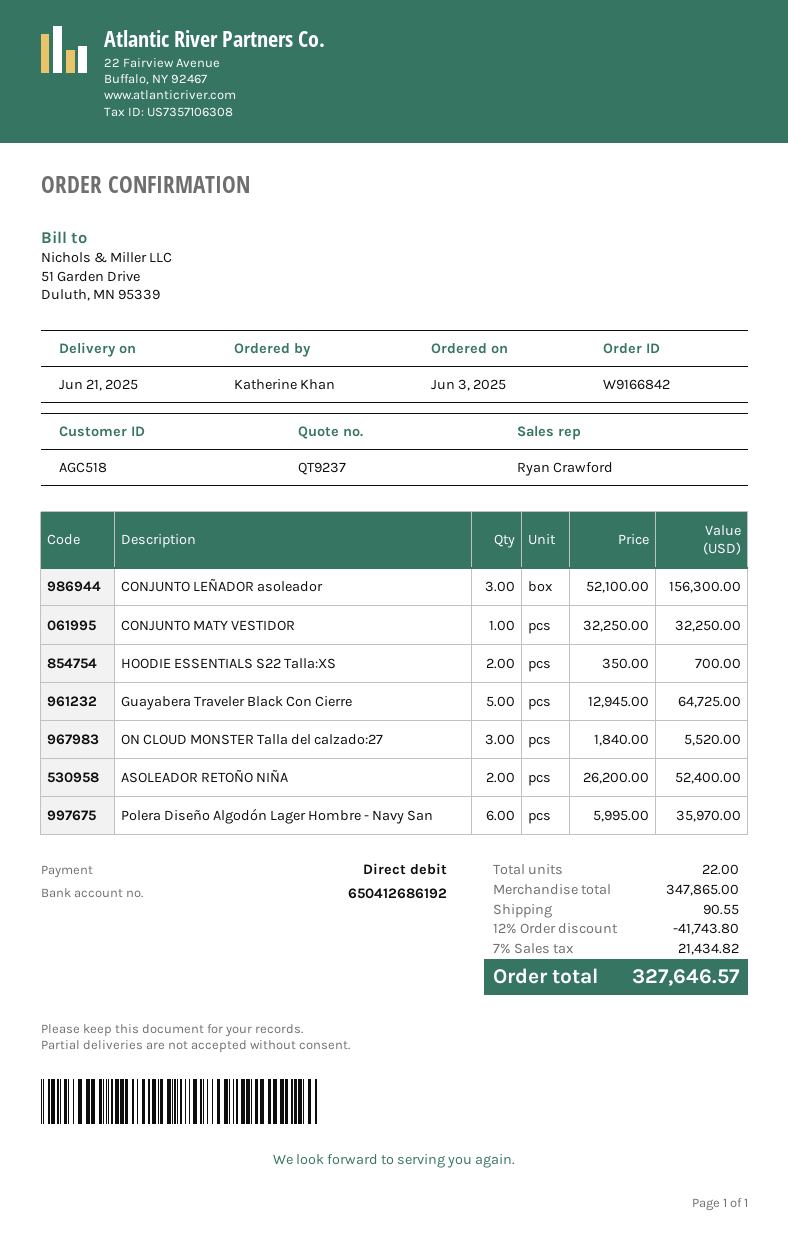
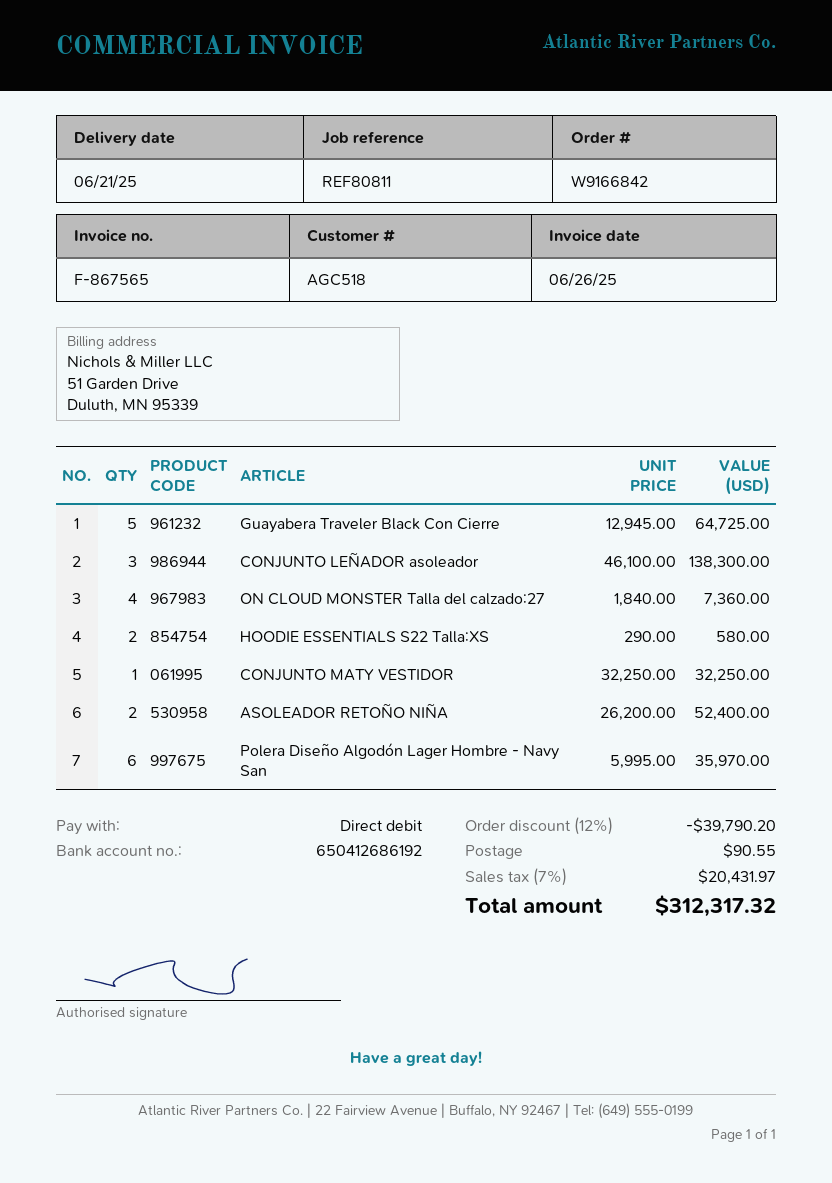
CONJUNTO LEÑADOR asoleador: 3 x 52100.00 = 156300.00 -> 3 x 46100.00 = 138300.00
HOODIE ESSENTIALS S22 Talla:XS: 2 x 350.00 = 700.00 -> 2 x 290.00 = 580.00
ON CLOUD MONSTER Talla del calzado:27: 3 x 1840.00 = 5520.00 -> 4 x 1840.00 = 7360.00
discount: 12% = 41743.80 -> 12% = 39790.20
tax: 7% = 21434.82 -> 7% = 20431.97
total: 327646.57 -> 312317.32

